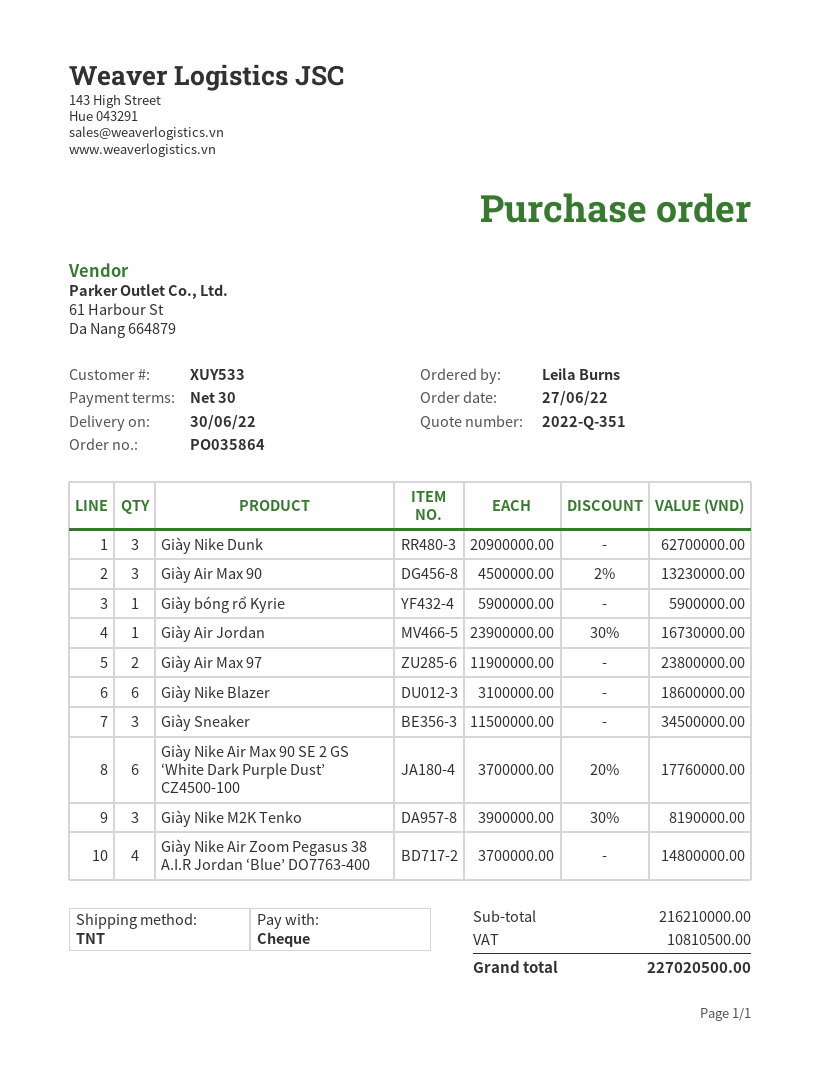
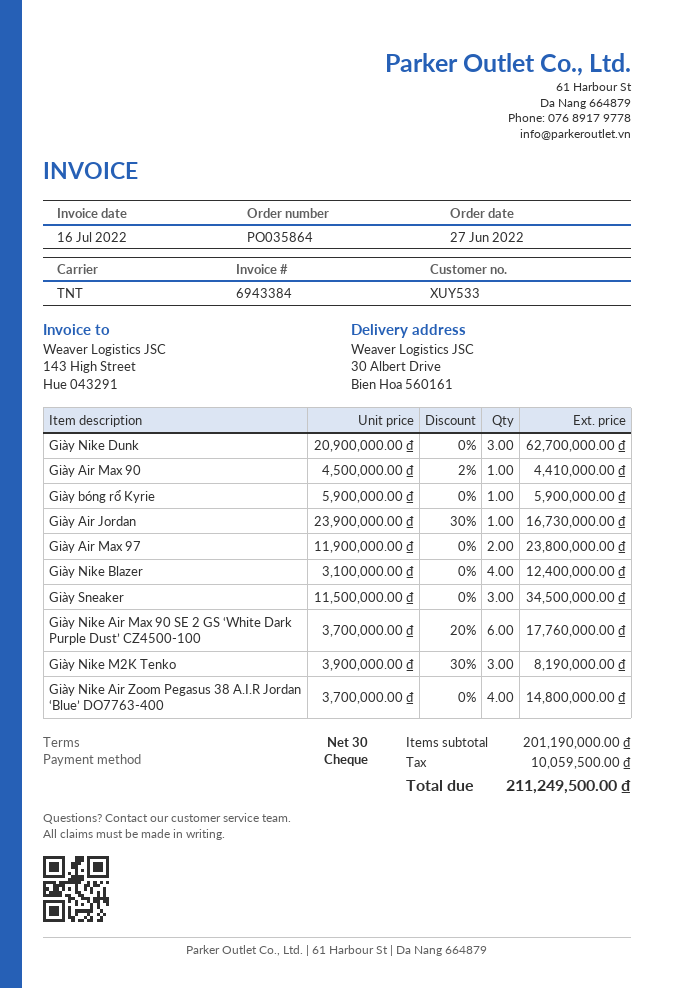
Giày Air Max 90: 3 x 4500000.00 - 2% = 13230000.00 -> 1 x 4500000.00 - 2% = 4410000.00
Giày Nike Blazer: 6 x 3100000.00 = 18600000.00 -> 4 x 3100000.00 = 12400000.00
subtotal: 216210000.00 -> 201190000.00
tax: 10810500.00 -> 10059500.00
total: 227020500.00 -> 211249500.00

